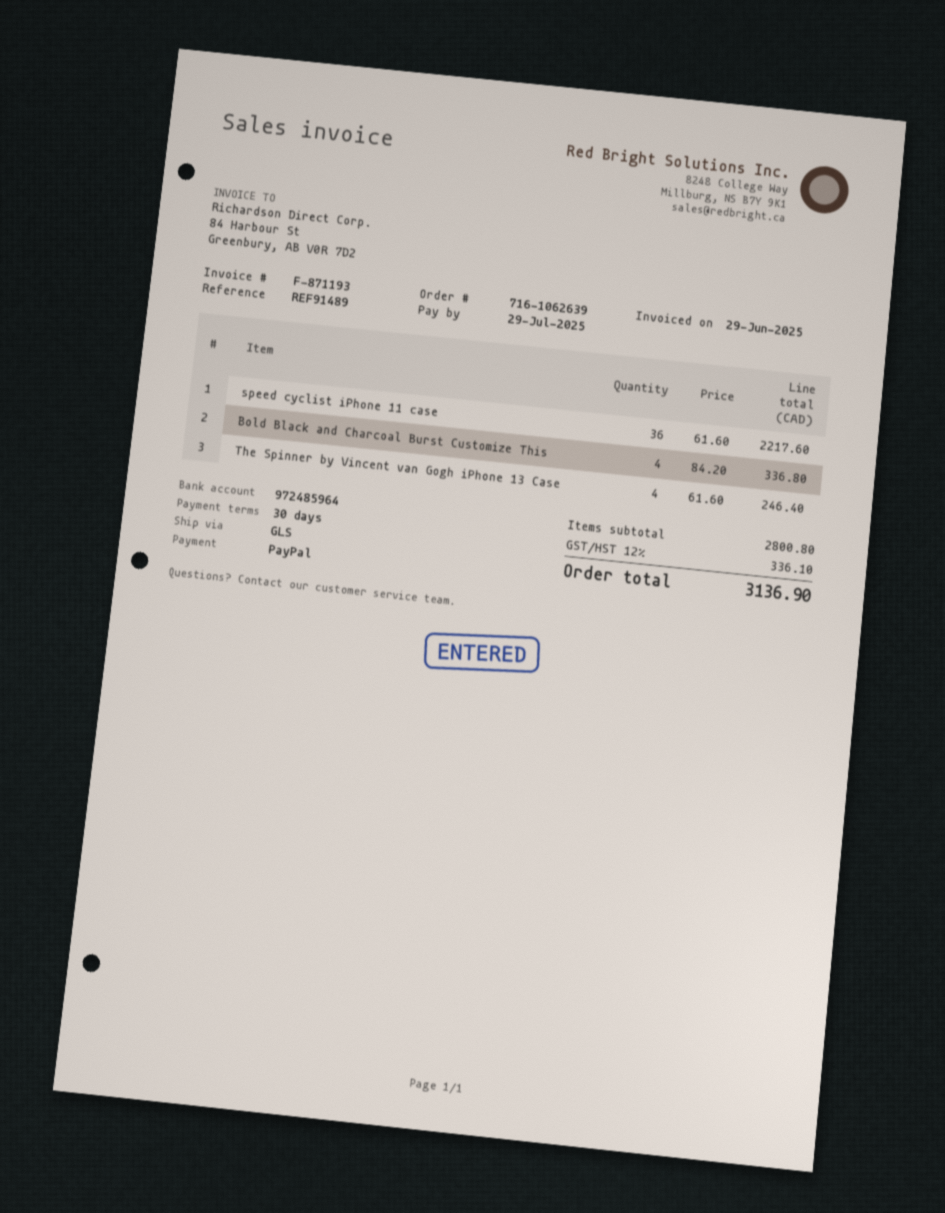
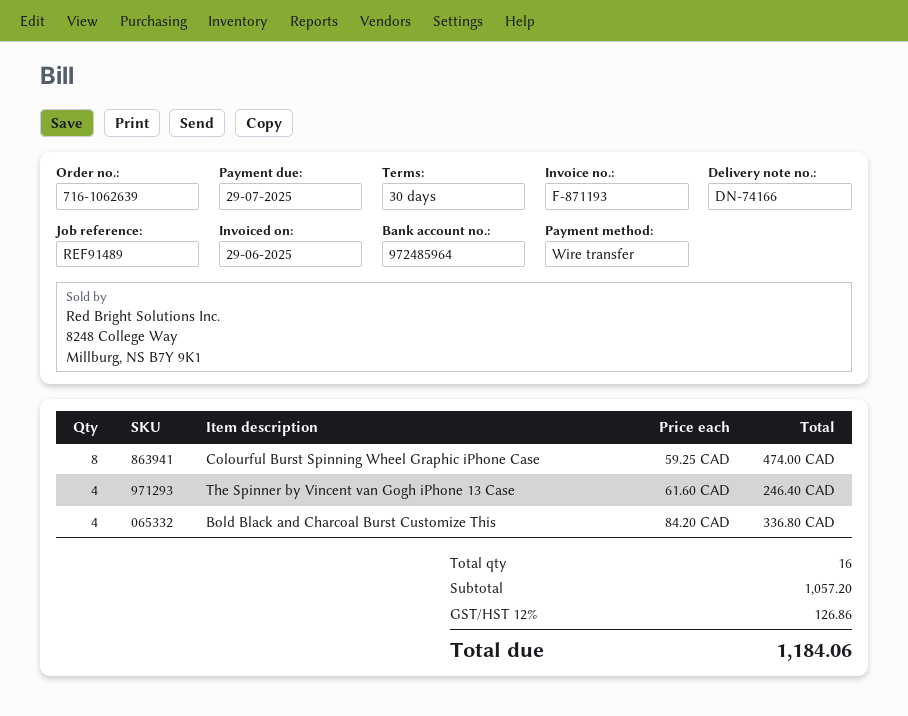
payment method: PayPal -> bank transfer
speed cyclist iPhone 11 case: 36 x 61.60 = 2217.60 -> none
Colourful Burst Spinning Wheel Graphic iPhone Case: none -> 8 x 59.25 = 474.00
subtotal: 2800.80 -> 1057.20
tax: 12% = 336.10 -> 12% = 126.86
total: 3136.90 -> 1184.06

